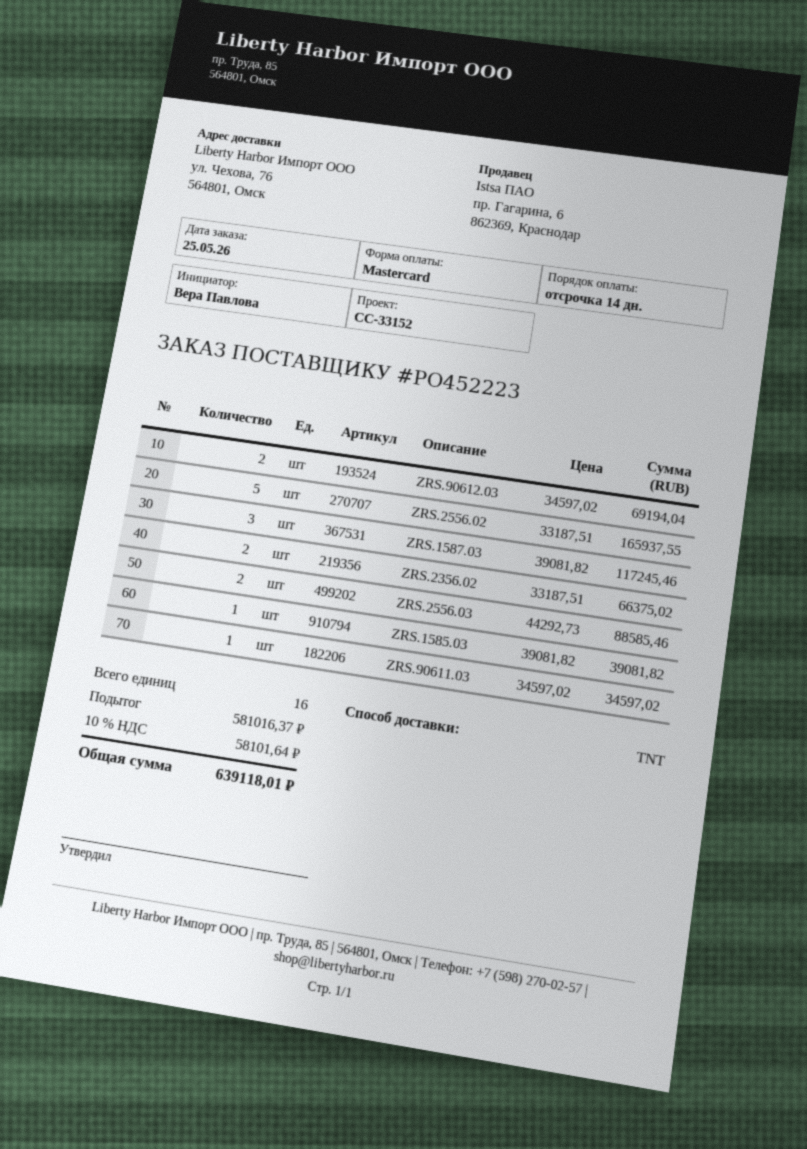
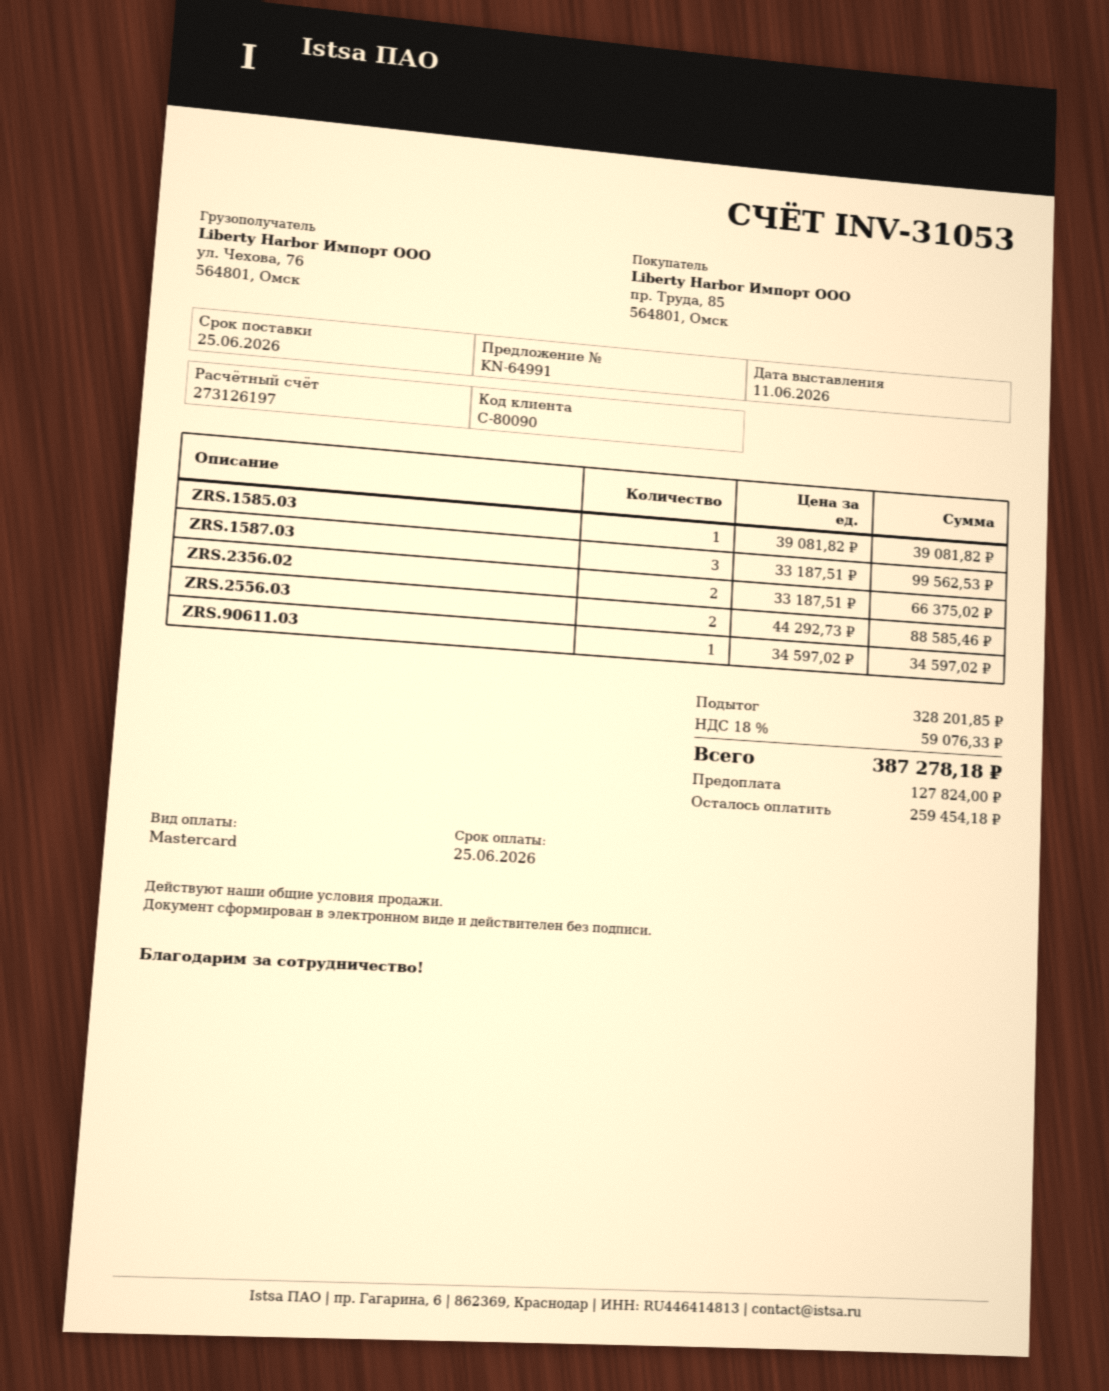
ZRS.90612.03: 2 x 34597.02 = 69194.04 -> none
ZRS.2556.02: 5 x 33187.51 = 165937.55 -> none
ZRS.1587.03: 3 x 39081.82 = 117245.46 -> 3 x 33187.51 = 99562.53
subtotal: 581016.37 -> 328201.85
tax: 10% = 58101.64 -> 18% = 59076.33
total: 639118.01 -> 387278.18

